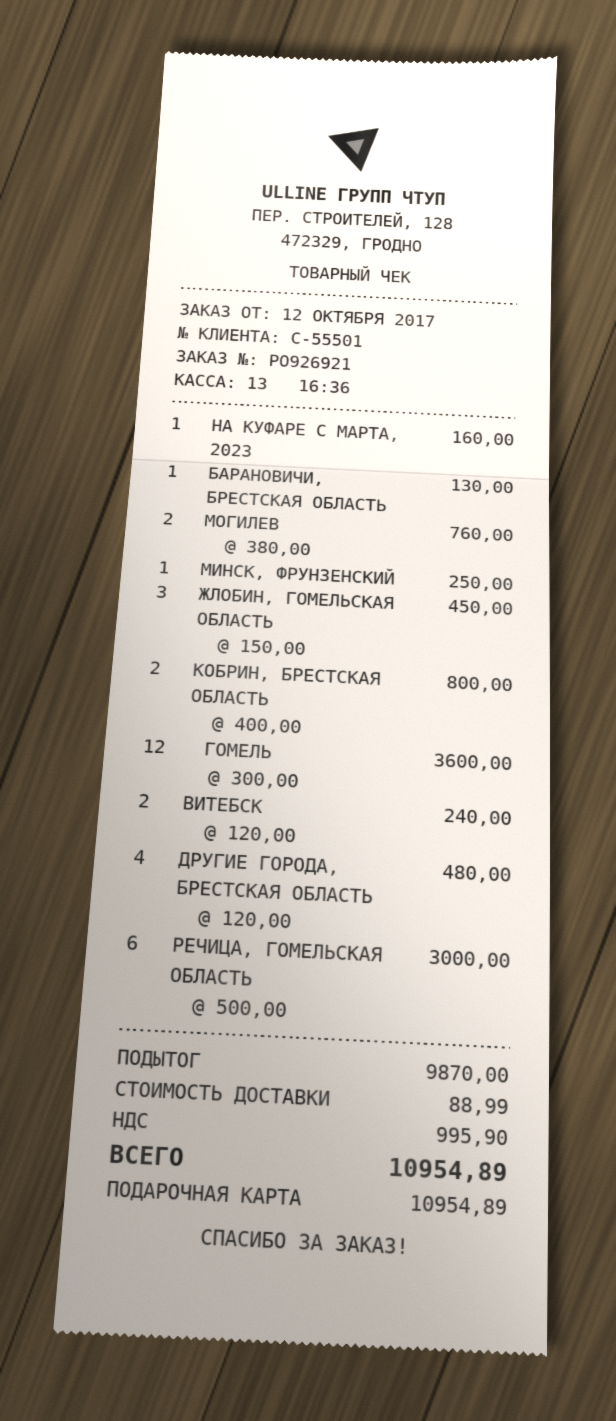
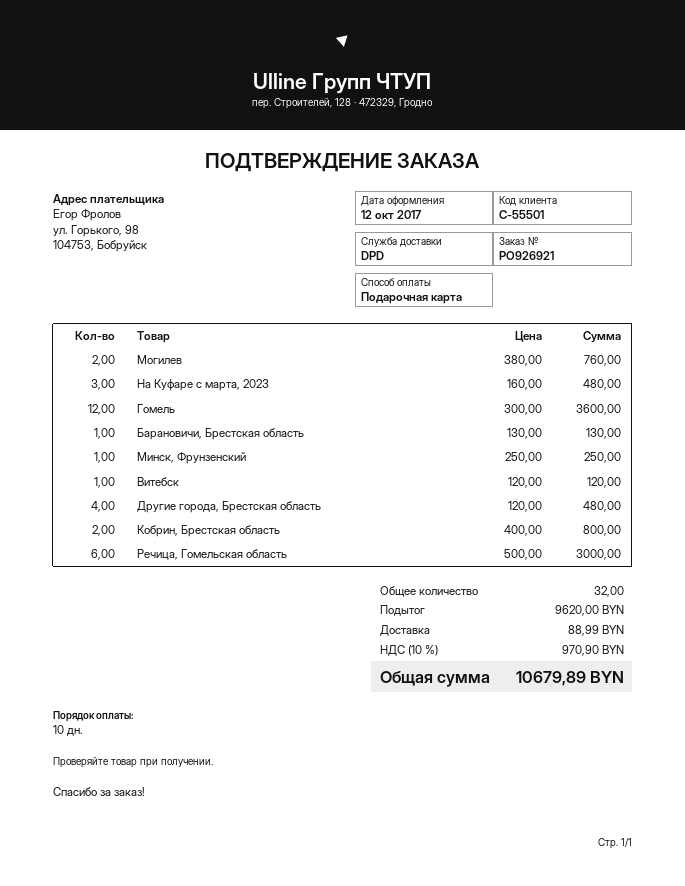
НА КУФАРЕ С МАРТА, 2023: 1 x 160.00 = 160.00 -> 3 x 160.00 = 480.00
ЖЛОБИН, ГОМЕЛЬСКАЯ ОБЛАСТЬ: 3 x 150.00 = 450.00 -> none
ВИТЕБСК: 2 x 120.00 = 240.00 -> 1 x 120.00 = 120.00
subtotal: 9870.00 -> 9620.00
tax: 995.90 -> 970.90
total: 10954.89 -> 10679.89

